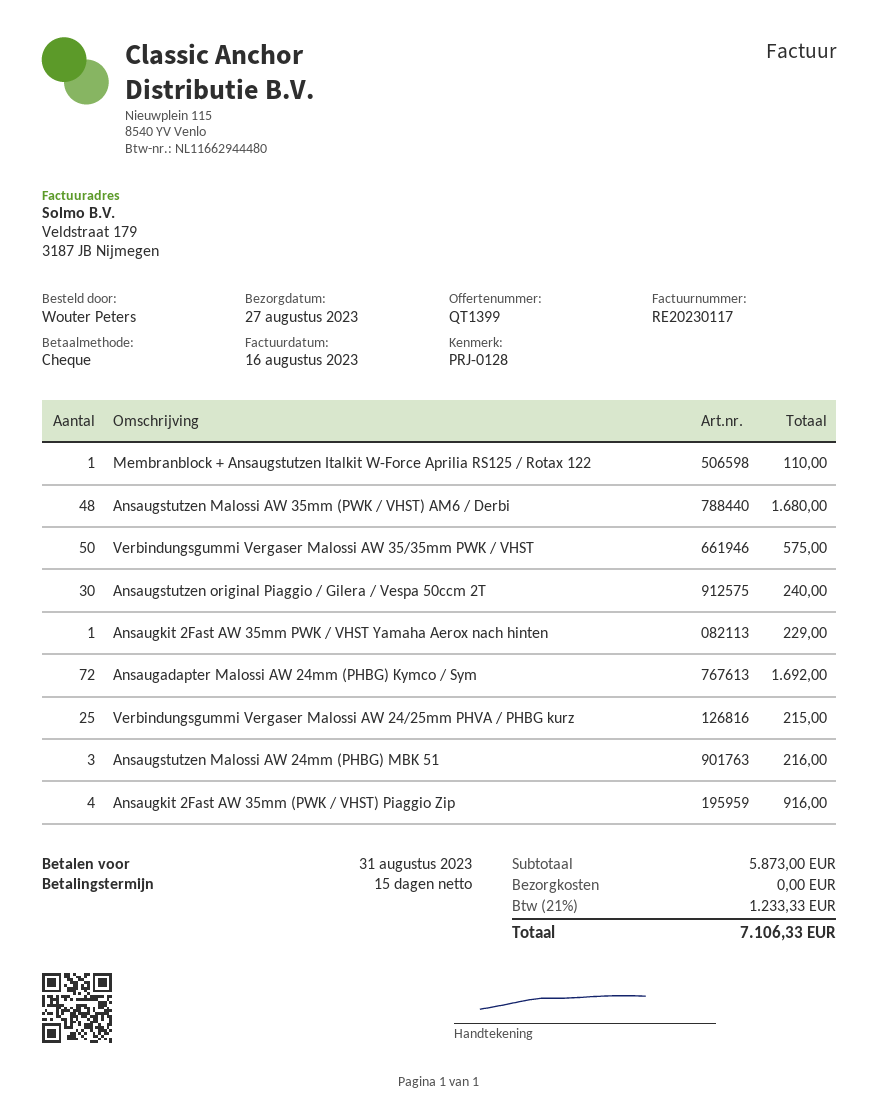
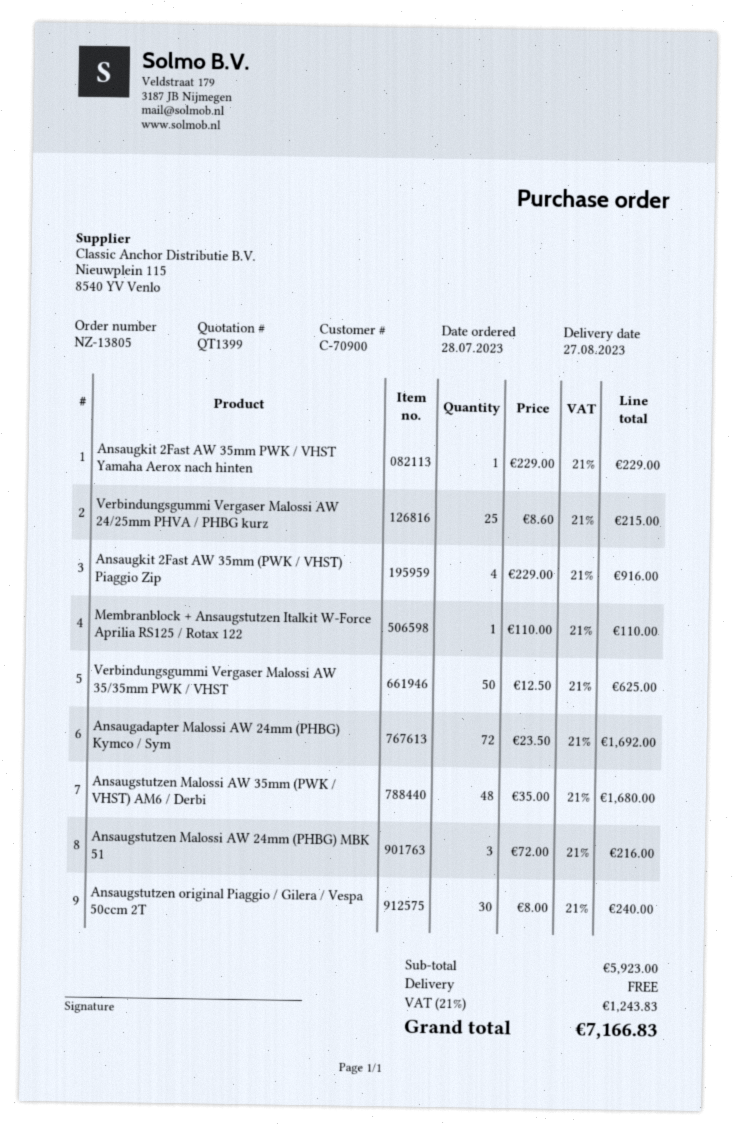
Verbindungsgummi Vergaser Malossi AW 35/35mm PWK / VHST: 50 for 575.00 -> 50 for 625.00
subtotal: 5873.00 -> 5923.00
tax: 21% = 1233.33 -> 21% = 1243.83
total: 7106.33 -> 7166.83

